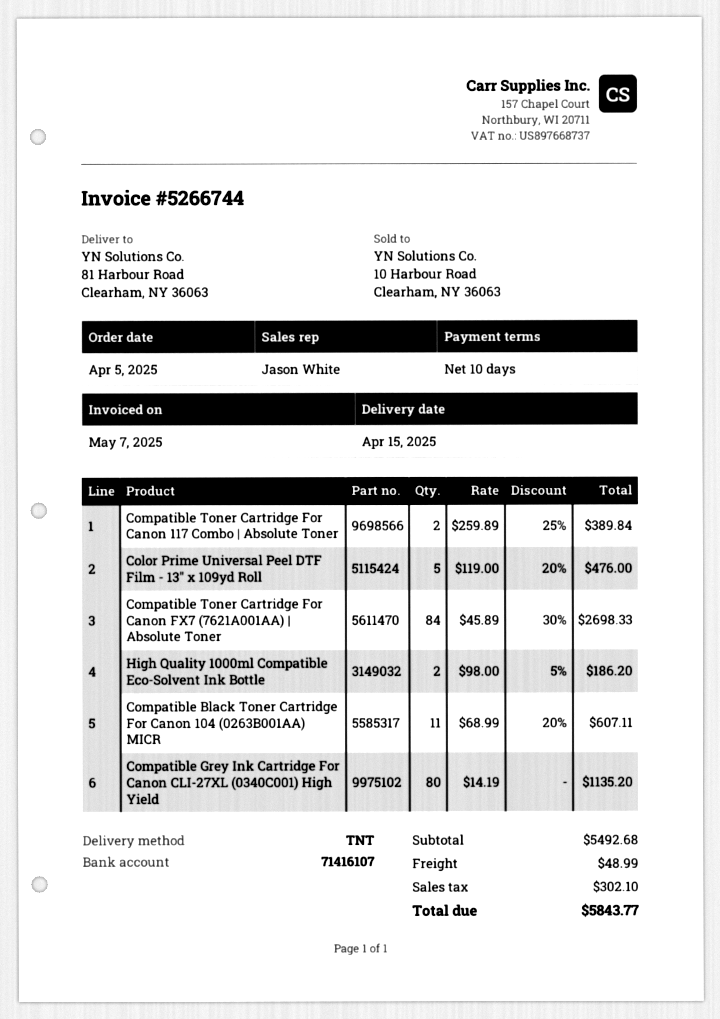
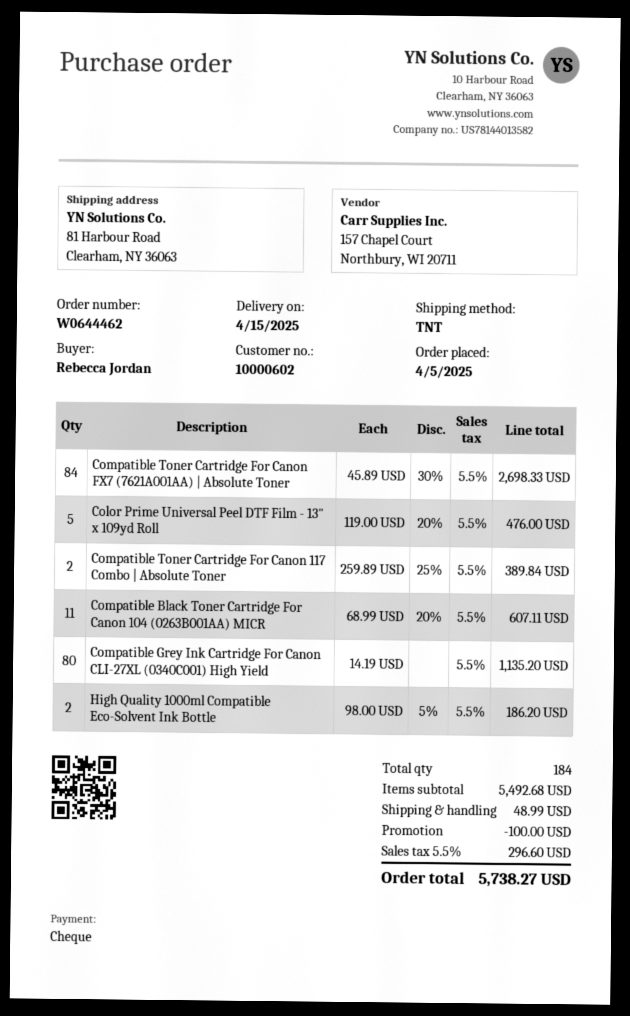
discount: none -> 100.00
tax: 302.10 -> 296.60
total: 5843.77 -> 5738.27

